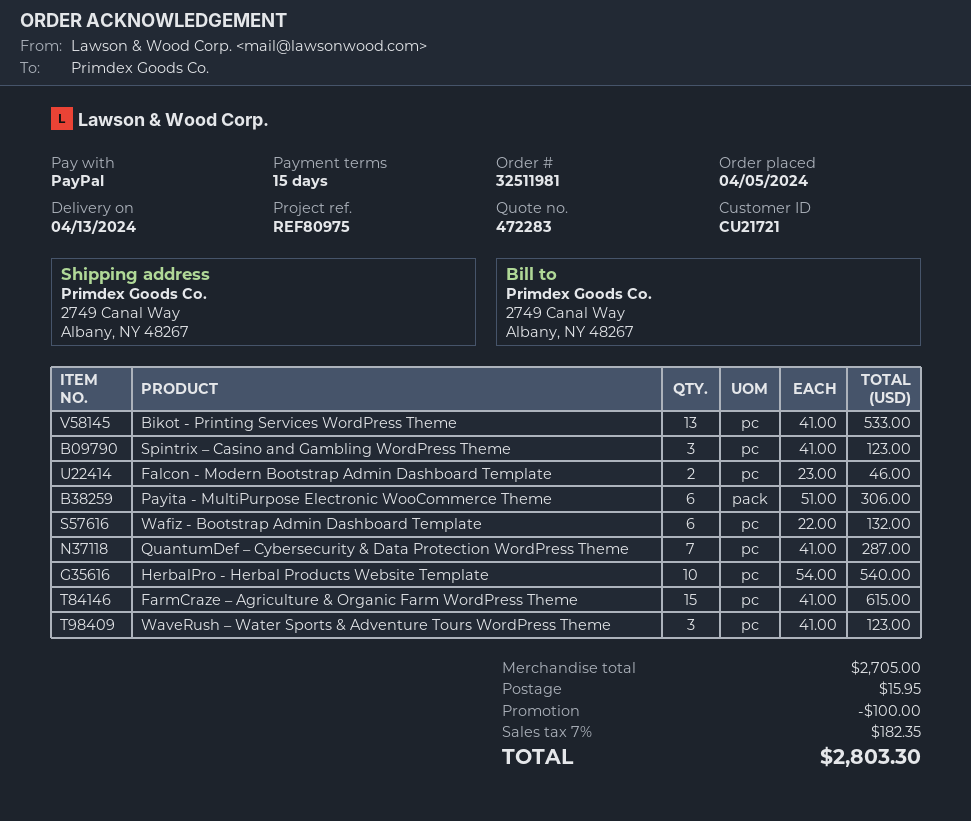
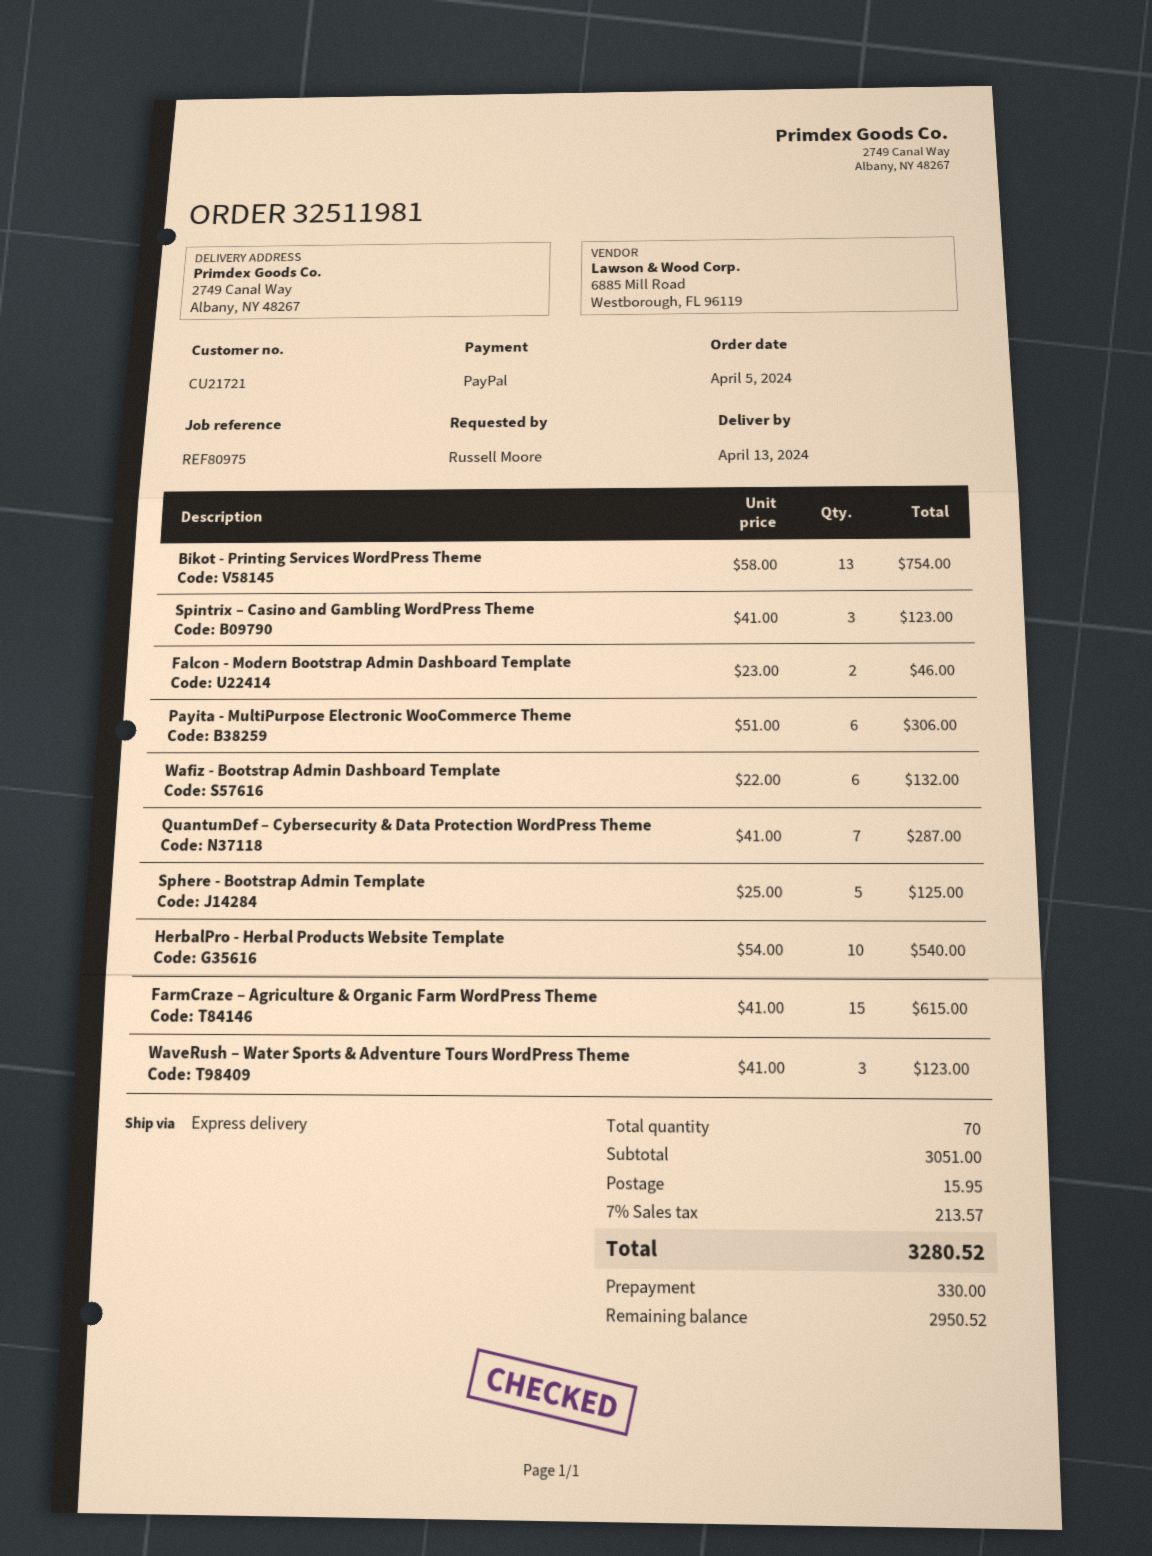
Bikot - Printing Services WordPress Theme: 13 x 41.00 = 533.00 -> 13 x 58.00 = 754.00
Sphere - Bootstrap Admin Template: none -> 5 x 25.00 = 125.00
subtotal: 2705.00 -> 3051.00
discount: 100.00 -> none
tax: 7% = 182.35 -> 7% = 213.57
total: 2803.30 -> 3280.52

